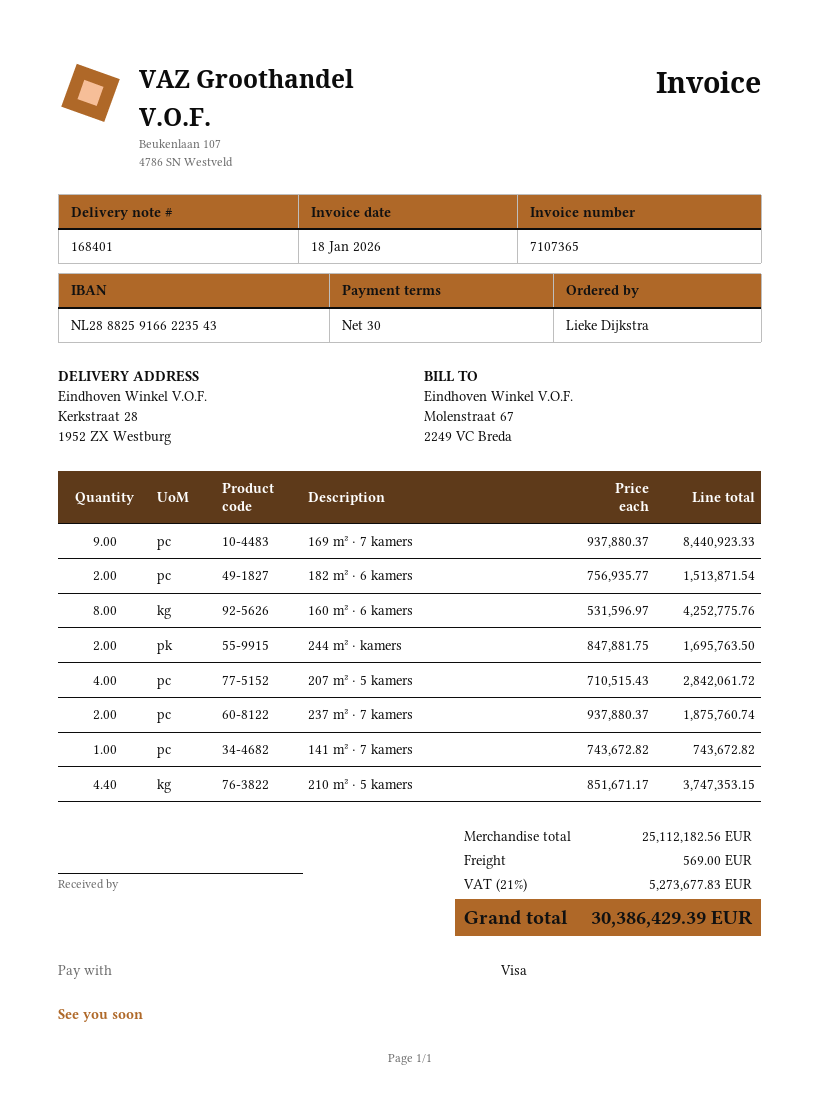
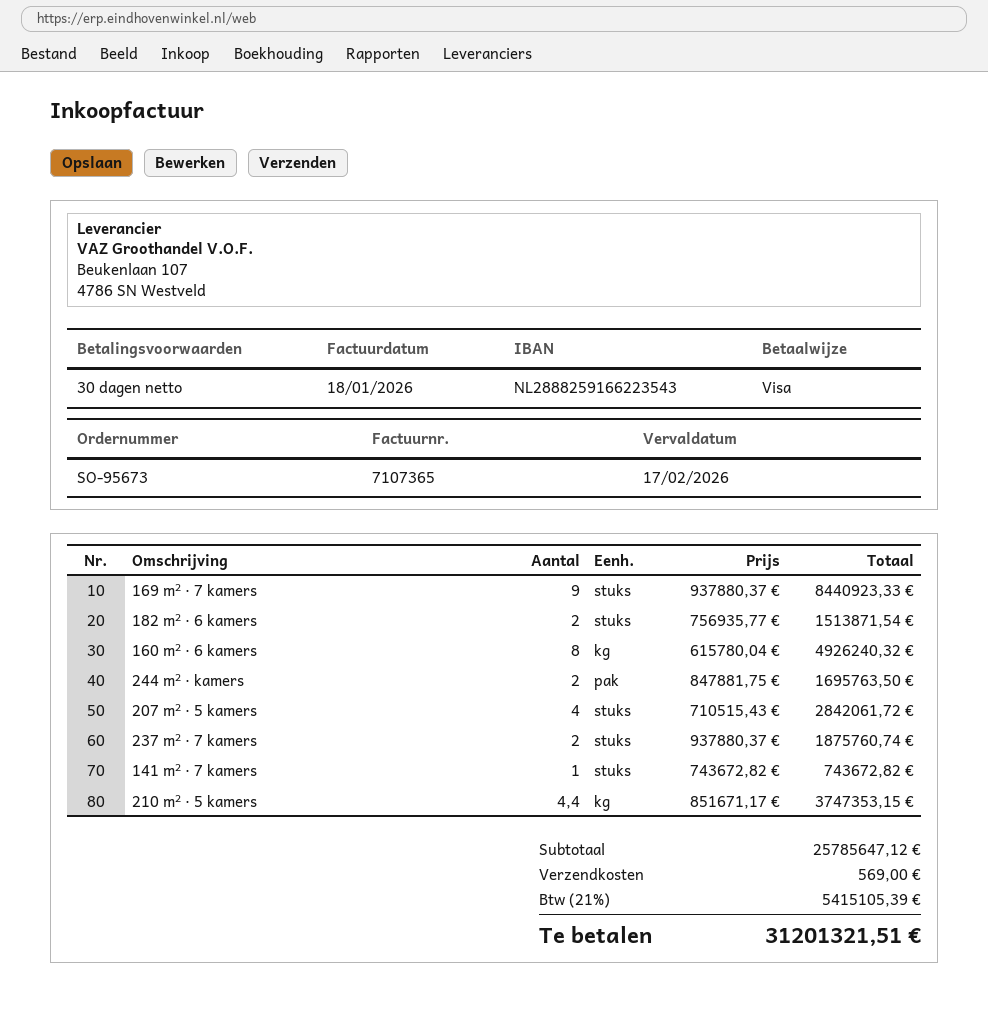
160 m² · 6 kamers: 8 x 531596.97 = 4252775.76 -> 8 x 615780.04 = 4926240.32
subtotal: 25112182.56 -> 25785647.12
tax: 21% = 5273677.83 -> 21% = 5415105.39
total: 30386429.39 -> 31201321.51

